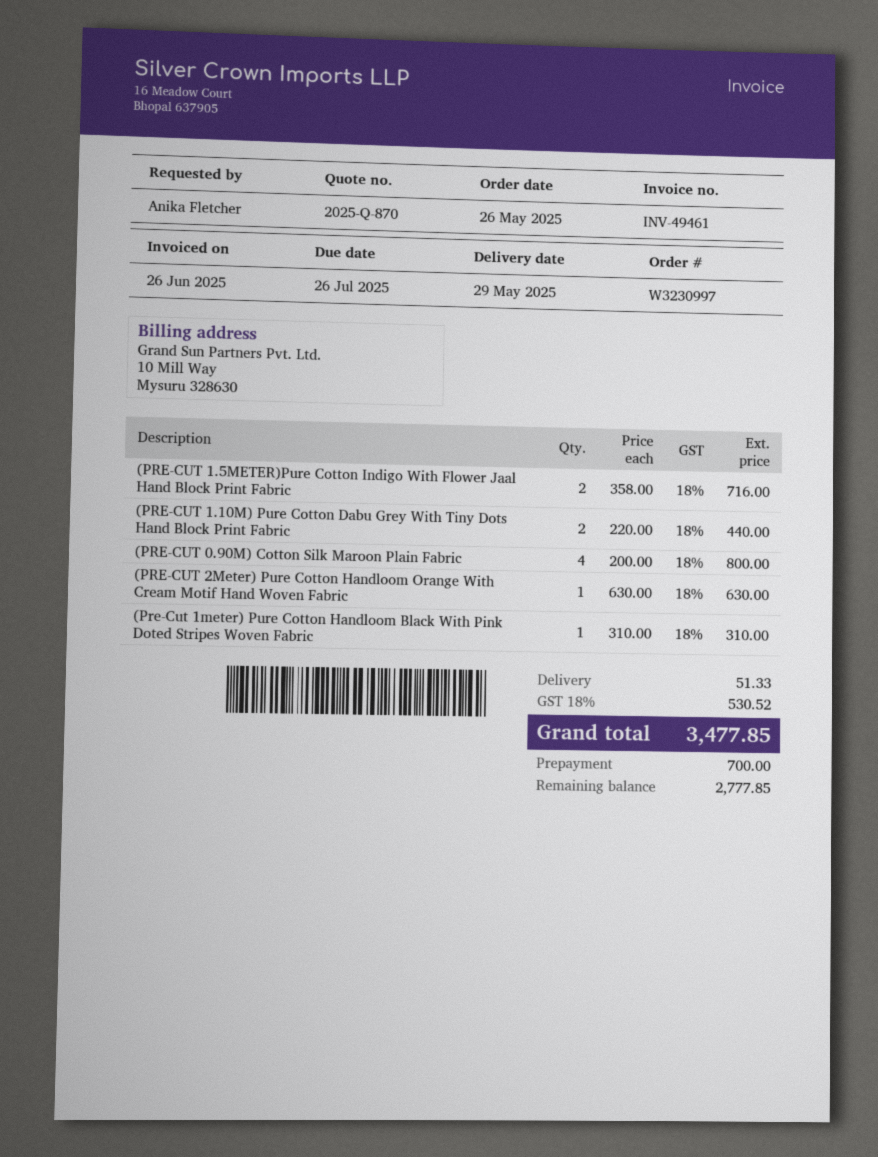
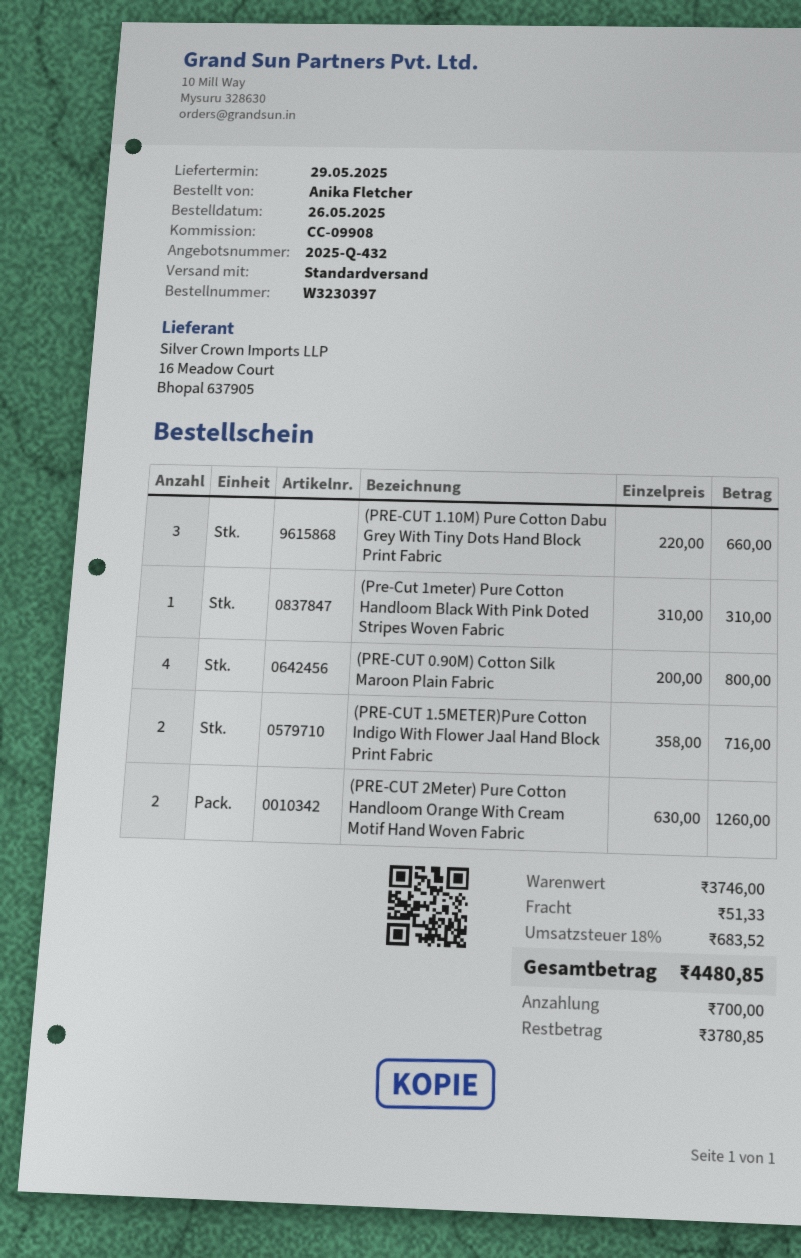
quote number: 2025-Q-870 -> 2025-Q-432
order number: W3230997 -> W3230397
(PRE-CUT 1.10M) Pure Cotton Dabu Grey With Tiny Dots Hand Block Print Fabric: 2 x 220.00 = 440.00 -> 3 x 220.00 = 660.00
(PRE-CUT 2Meter) Pure Cotton Handloom Orange With Cream Motif Hand Woven Fabric: 1 x 630.00 = 630.00 -> 2 x 630.00 = 1260.00
tax: 18% = 530.52 -> 18% = 683.52
total: 3477.85 -> 4480.85
balance: 2777.85 -> 3780.85

